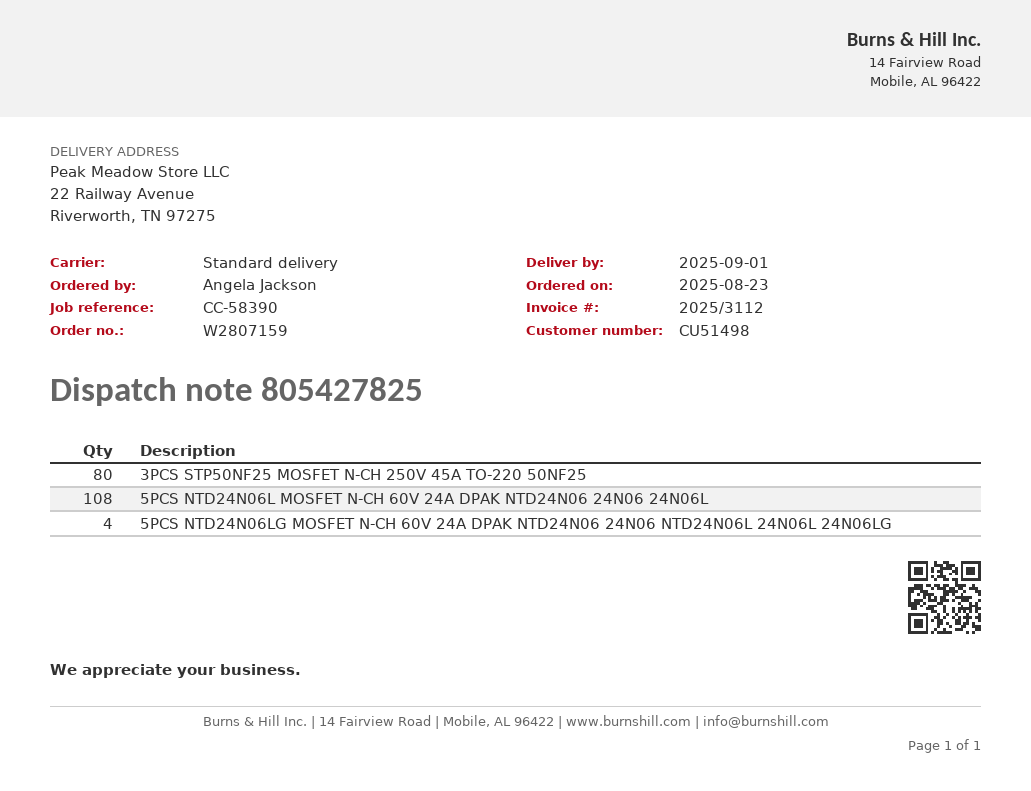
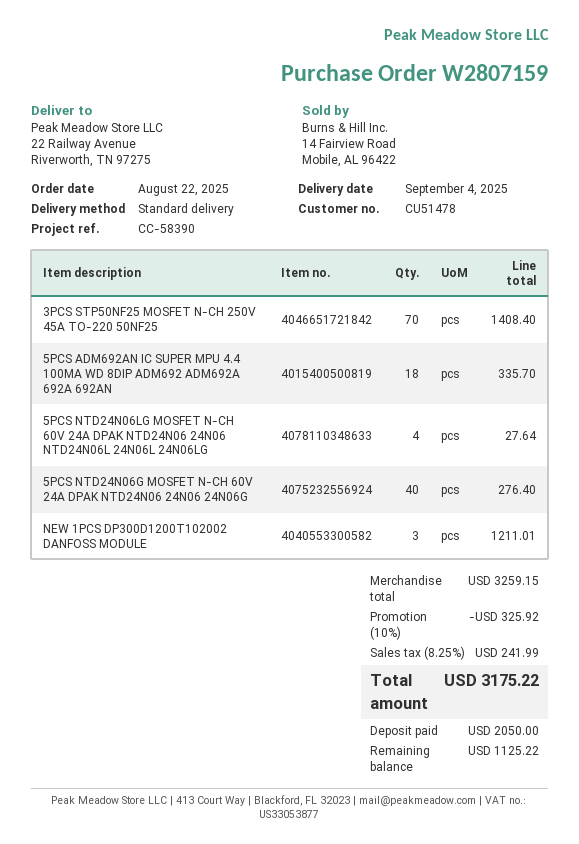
order date: 2025-08-23 -> 2025-08-22
delivery date: 2025-09-01 -> 2025-09-04
customer number: CU51498 -> CU51478
3PCS STP50NF25 MOSFET N-CH 250V 45A TO-220 50NF25: 80 -> 70
5PCS NTD24N06L MOSFET N-CH 60V 24A DPAK NTD24N06 24N06 24N06L: 108 -> none
5PCS ADM692AN IC SUPER MPU 4.4 100MA WD 8DIP ADM692 ADM692A 692A 692AN: none -> 18
5PCS NTD24N06G MOSFET N-CH 60V 24A DPAK NTD24N06 24N06 24N06G: none -> 40
NEW 1PCS DP300D1200T102002 DANFOSS MODULE: none -> 3

